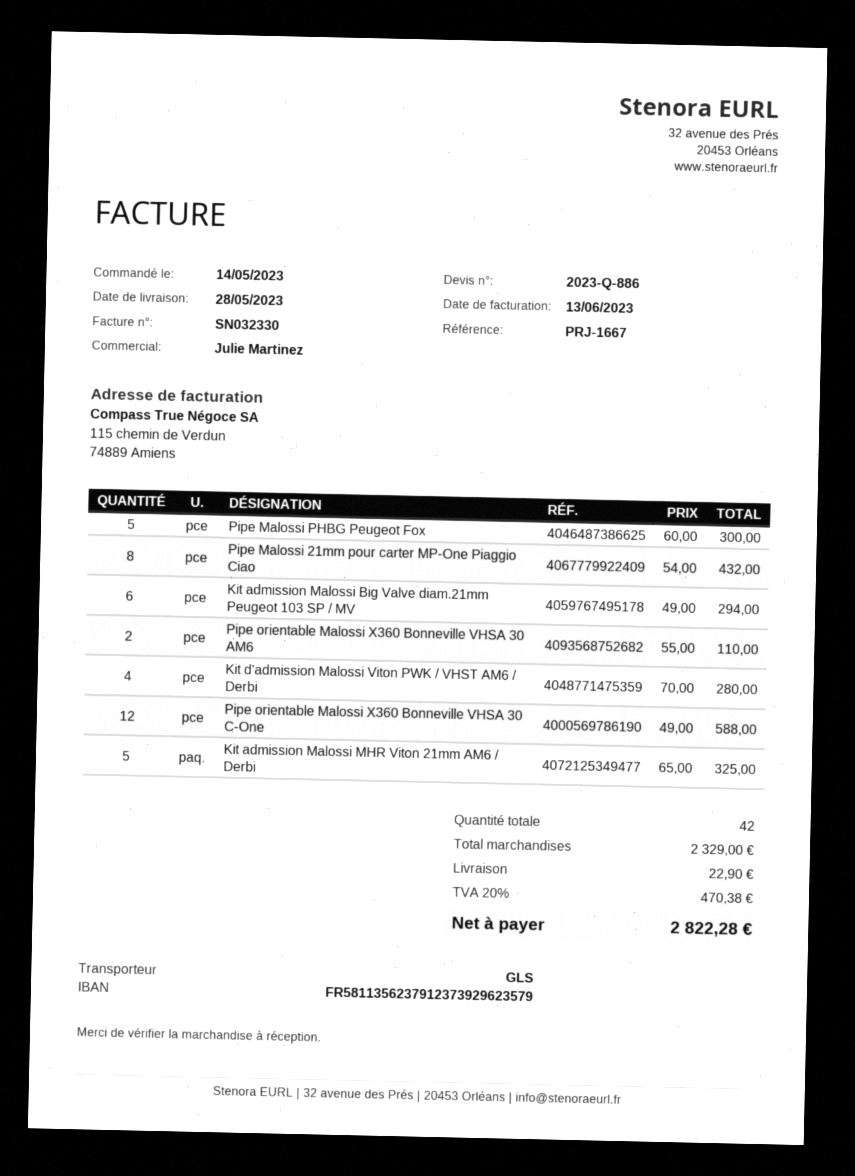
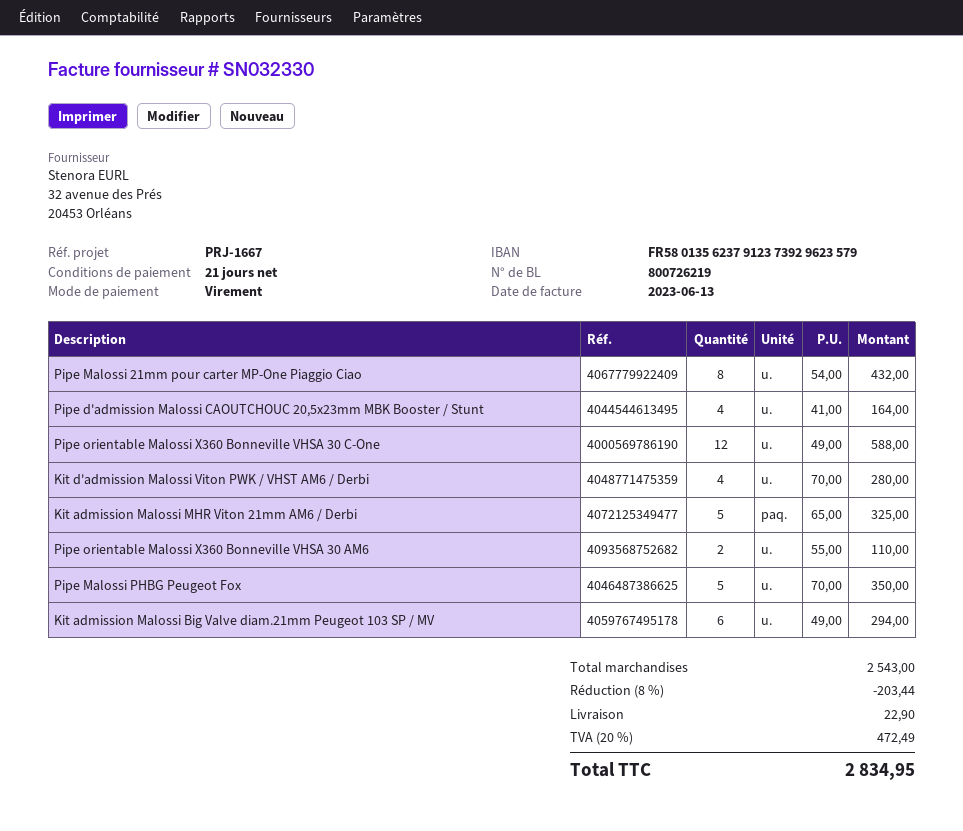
bank account: FR5811356237912373929623579 -> FR5801356237912373929623579
Pipe Malossi PHBG Peugeot Fox: 5 x 60.00 = 300.00 -> 5 x 70.00 = 350.00
Pipe d'admission Malossi CAOUTCHOUC 20,5x23mm MBK Booster / Stunt: none -> 4 x 41.00 = 164.00
subtotal: 2329.00 -> 2543.00
discount: none -> 8% = 203.44
tax: 20% = 470.38 -> 20% = 472.49
total: 2822.28 -> 2834.95

